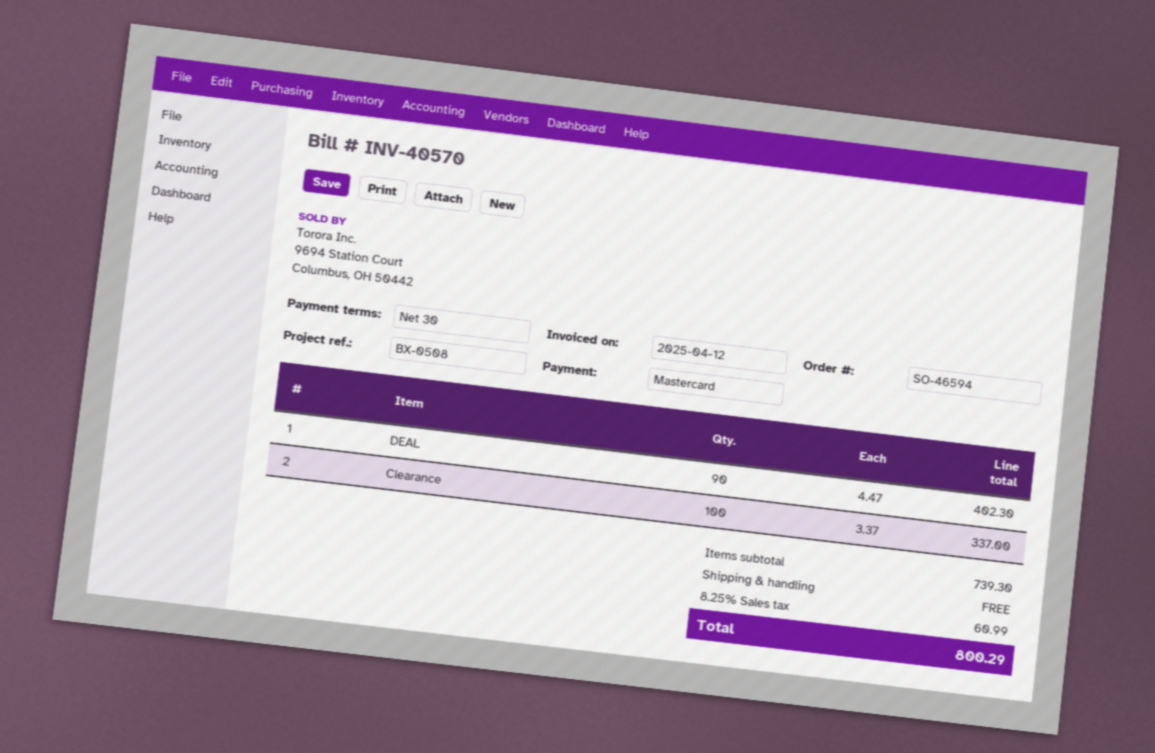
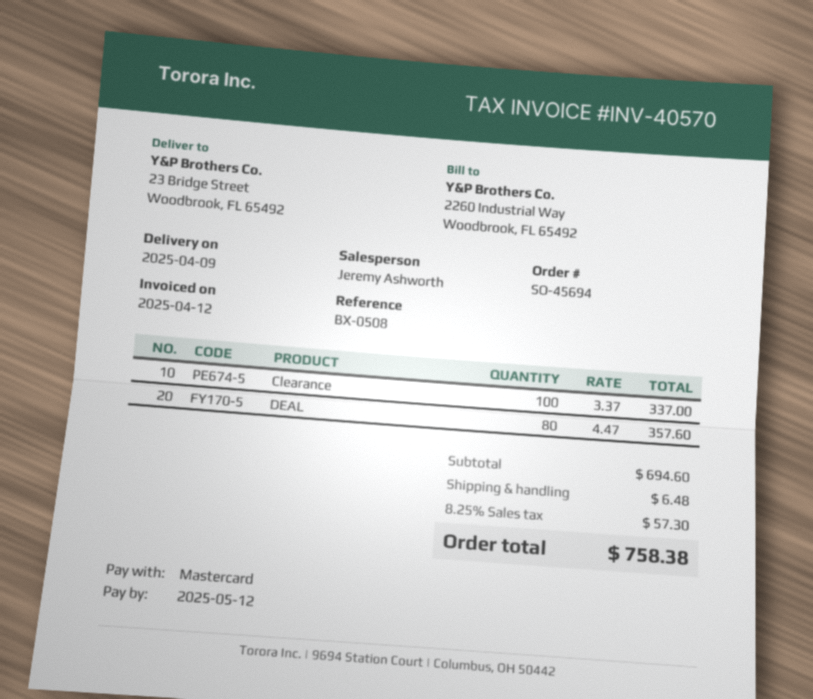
order number: SO-46594 -> SO-45694
DEAL: 90 x 4.47 = 402.30 -> 80 x 4.47 = 357.60
subtotal: 739.30 -> 694.60
shipping: 0.00 -> 6.48
tax: 8.25% = 60.99 -> 8.25% = 57.30
total: 800.29 -> 758.38

